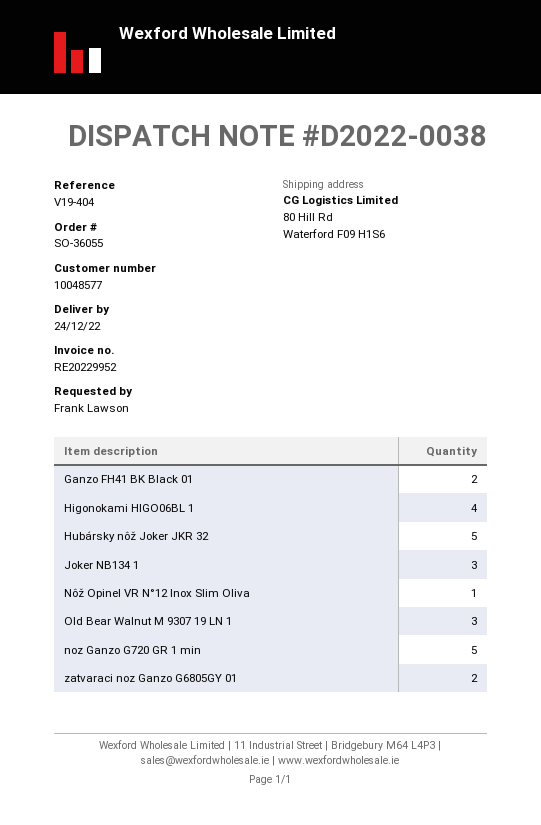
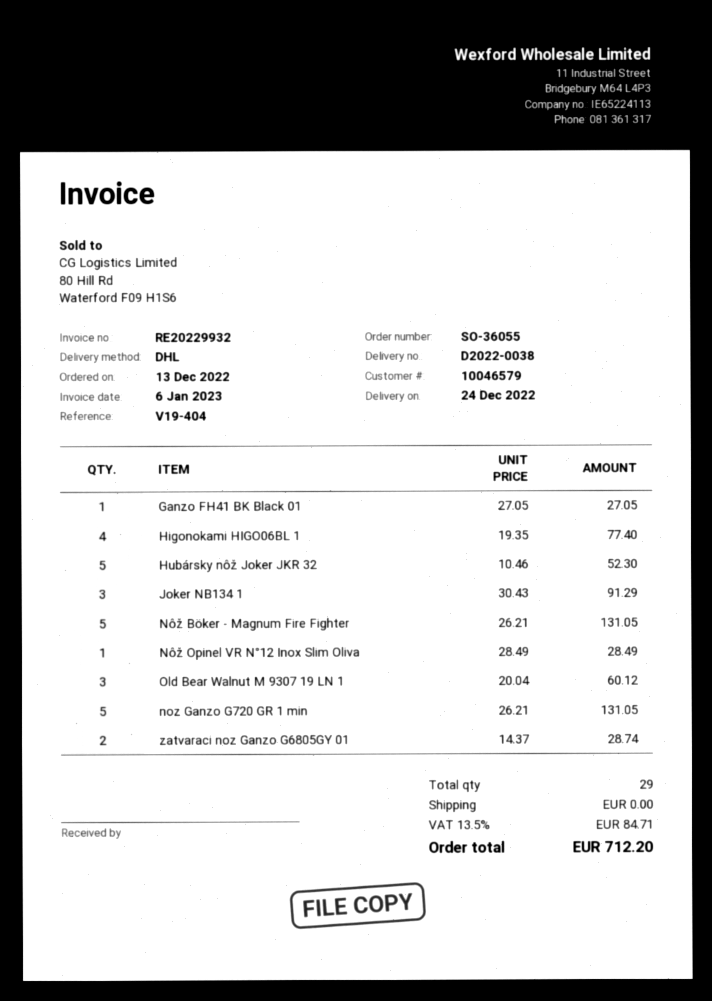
invoice number: RE20229952 -> RE20229932
customer number: 10048577 -> 10046579
Ganzo FH41 BK Black 01: 2 -> 1
Nôž Böker - Magnum Fire Fighter: none -> 5

